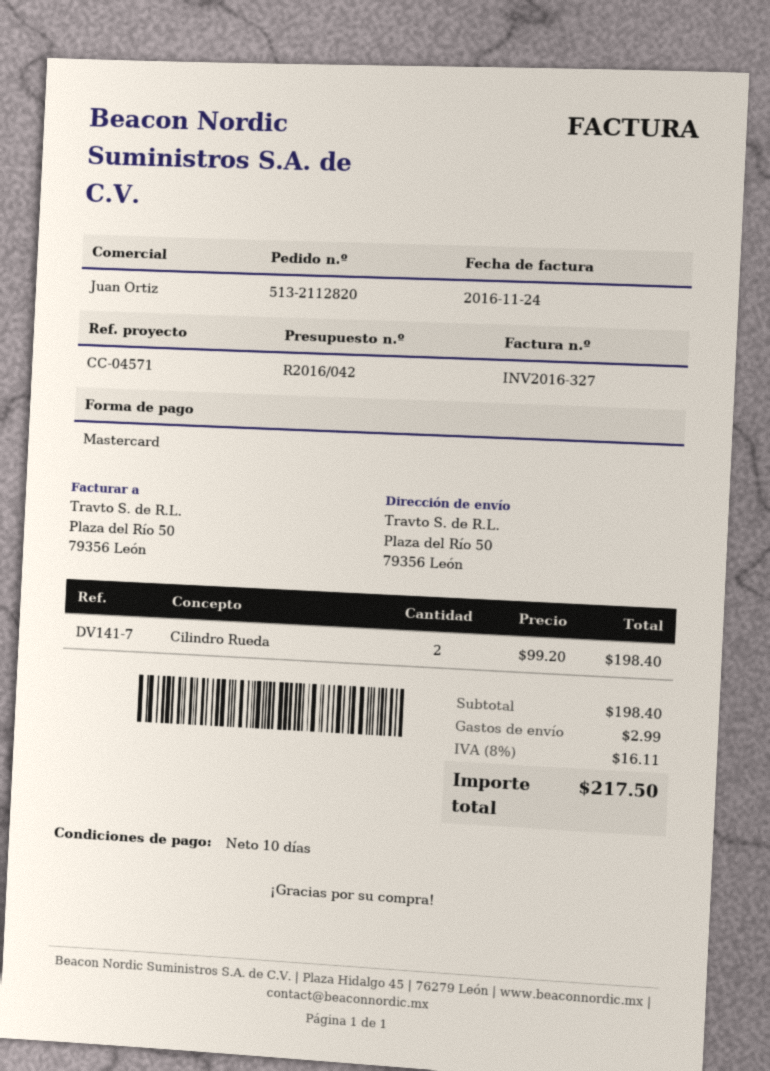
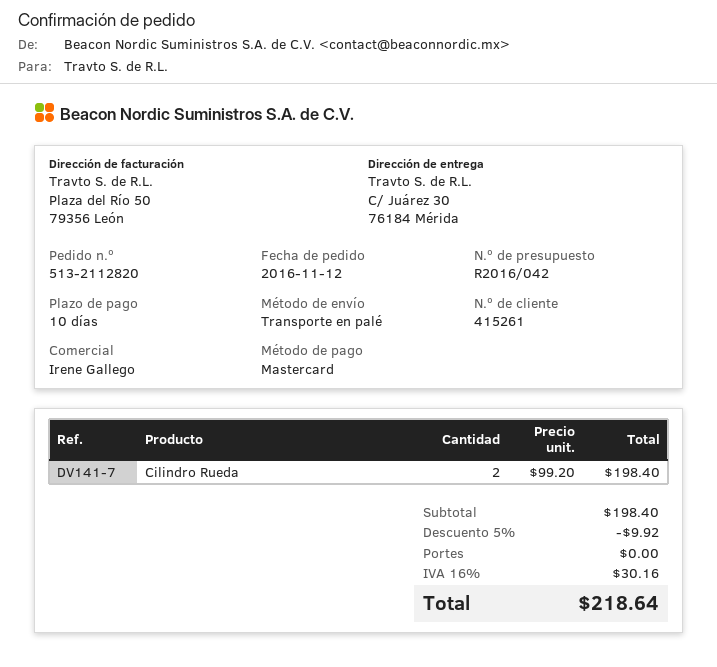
sales rep: Juan Ortiz -> Irene Gallego
ship to: Plaza del Río 50, 79356 León -> C/ Juárez 30, 76184 Mérida
discount: none -> 5% = 9.92
shipping: 2.99 -> 0.00
tax: 8% = 16.11 -> 16% = 30.16
total: 217.50 -> 218.64

